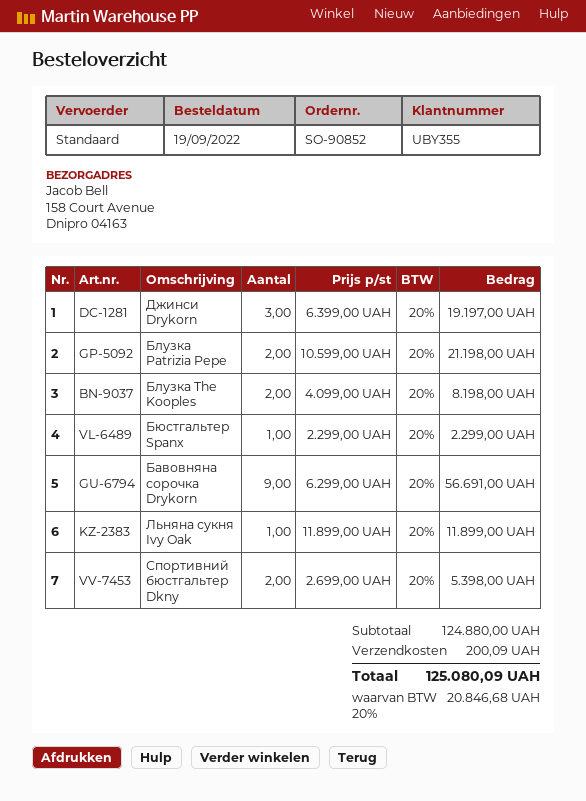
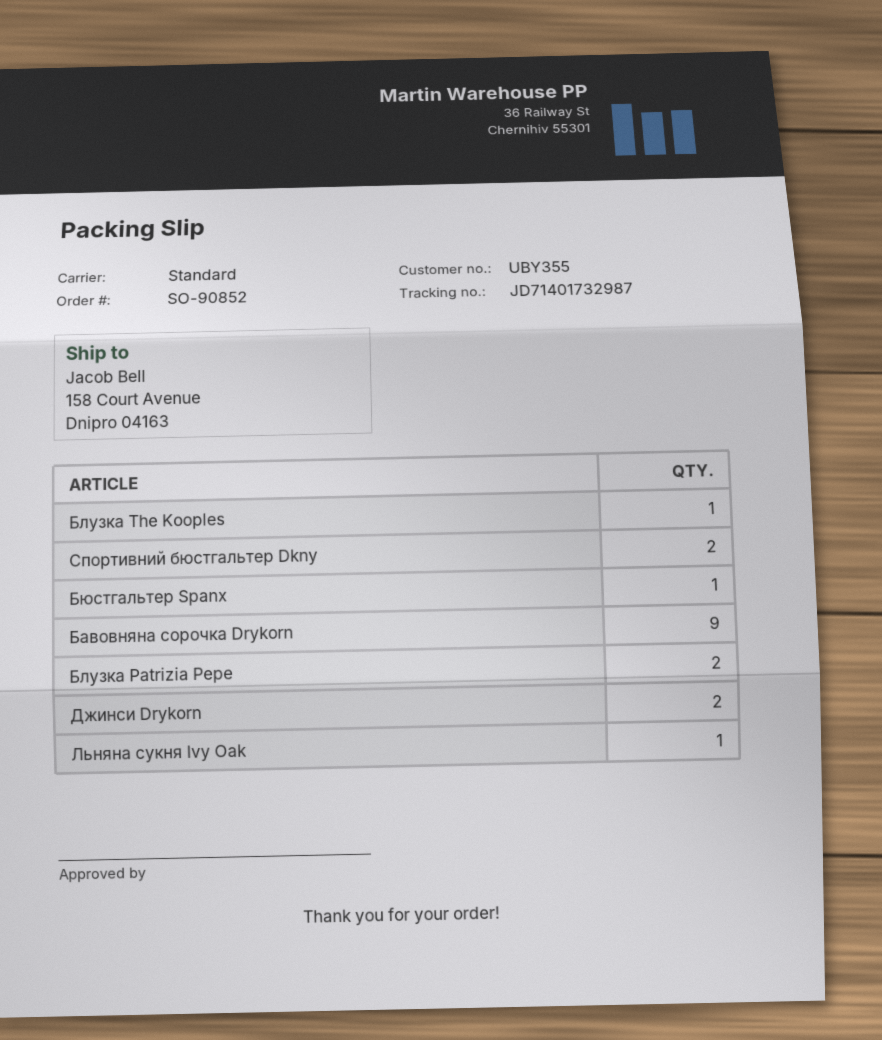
Джинси Drykorn: 3 -> 2
Блузка The Kooples: 2 -> 1

